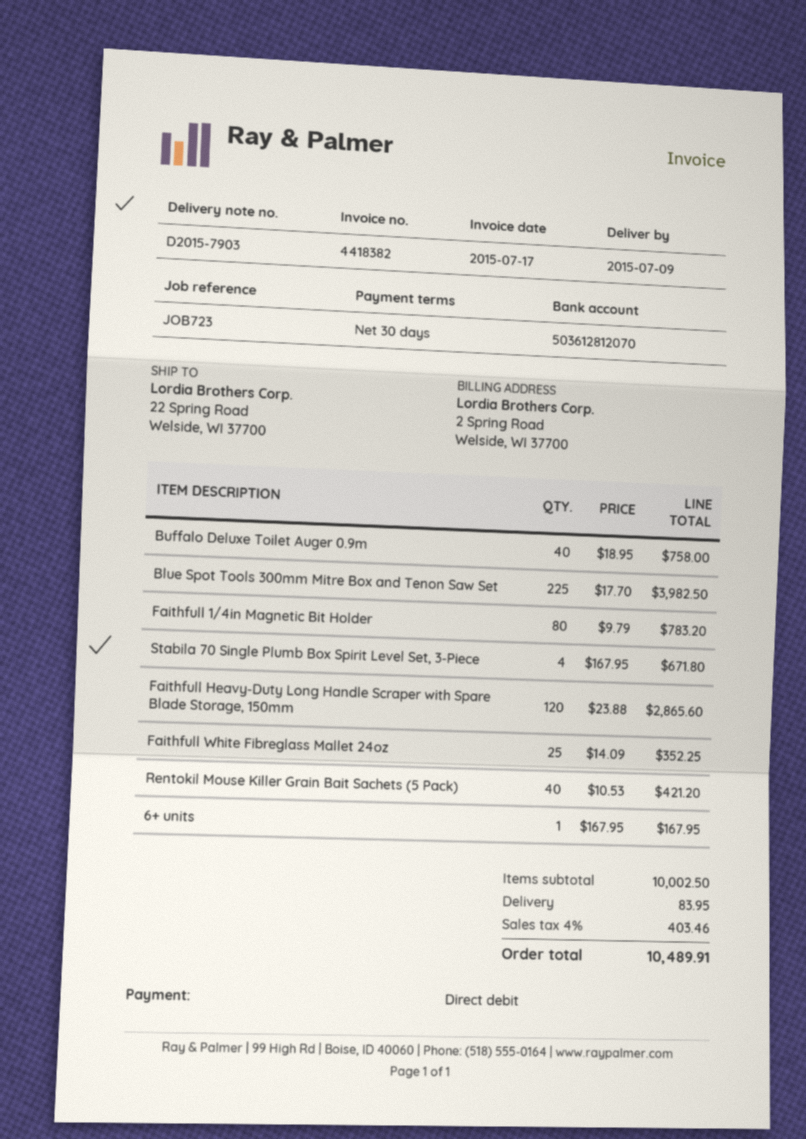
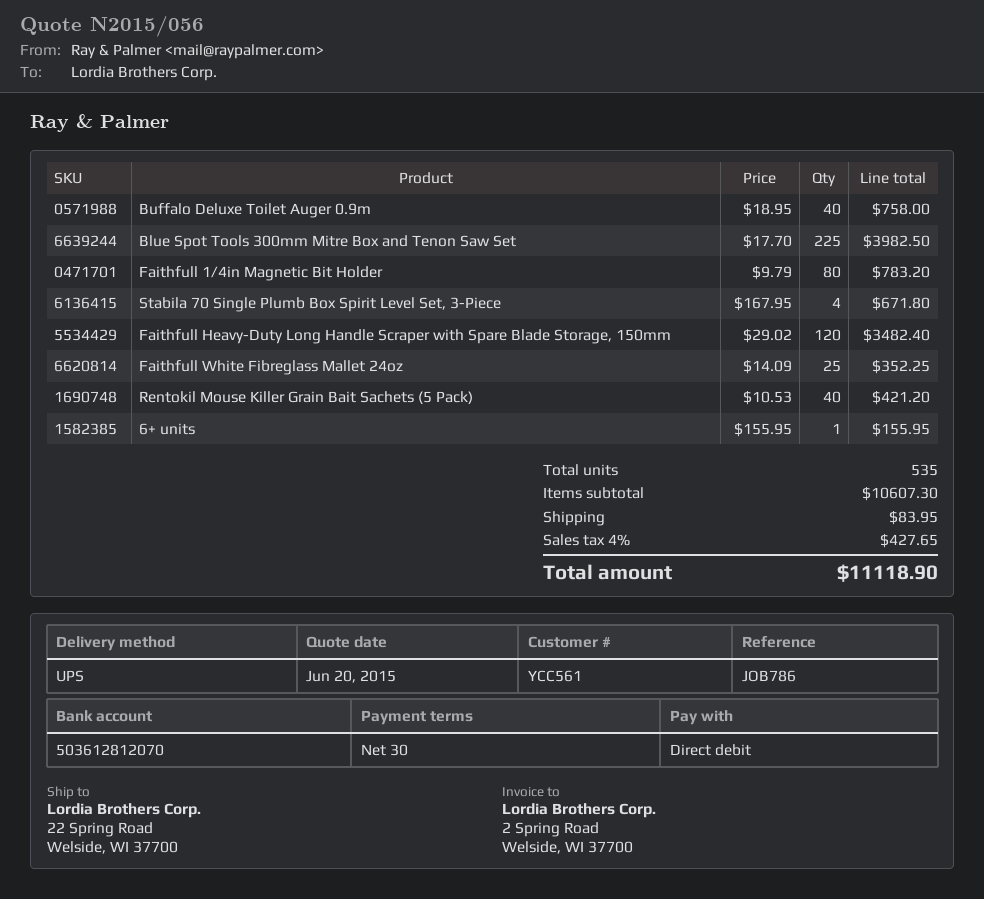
reference: JOB723 -> JOB786
Faithfull Heavy-Duty Long Handle Scraper with Spare Blade Storage, 150mm: 120 x 23.88 = 2865.60 -> 120 x 29.02 = 3482.40
6+ units: 1 x 167.95 = 167.95 -> 1 x 155.95 = 155.95
subtotal: 10002.50 -> 10607.30
tax: 4% = 403.46 -> 4% = 427.65
total: 10489.91 -> 11118.90

